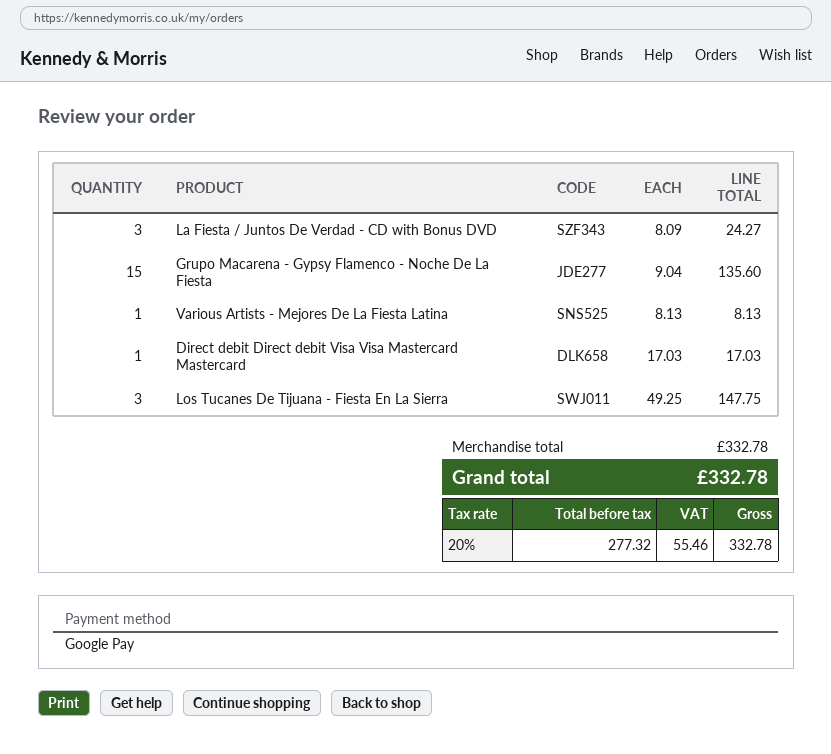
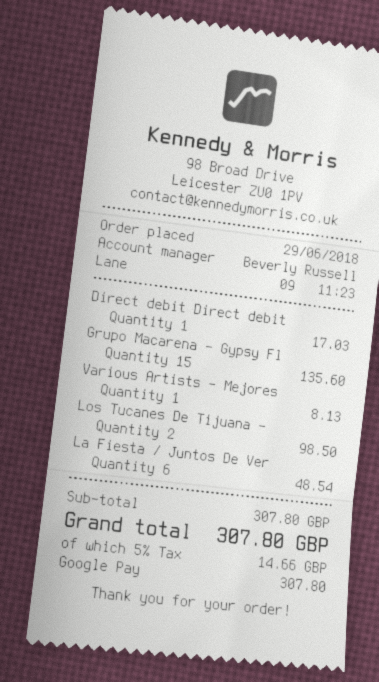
La Fiesta / Juntos De Verdad - CD with Bonus DVD: 3 for 24.27 -> 6 for 48.54
Los Tucanes De Tijuana - Fiesta En La Sierra: 3 for 147.75 -> 2 for 98.50
subtotal: 332.78 -> 307.80
tax: 20% = 55.46 -> 5% = 14.66
total: 332.78 -> 307.80

